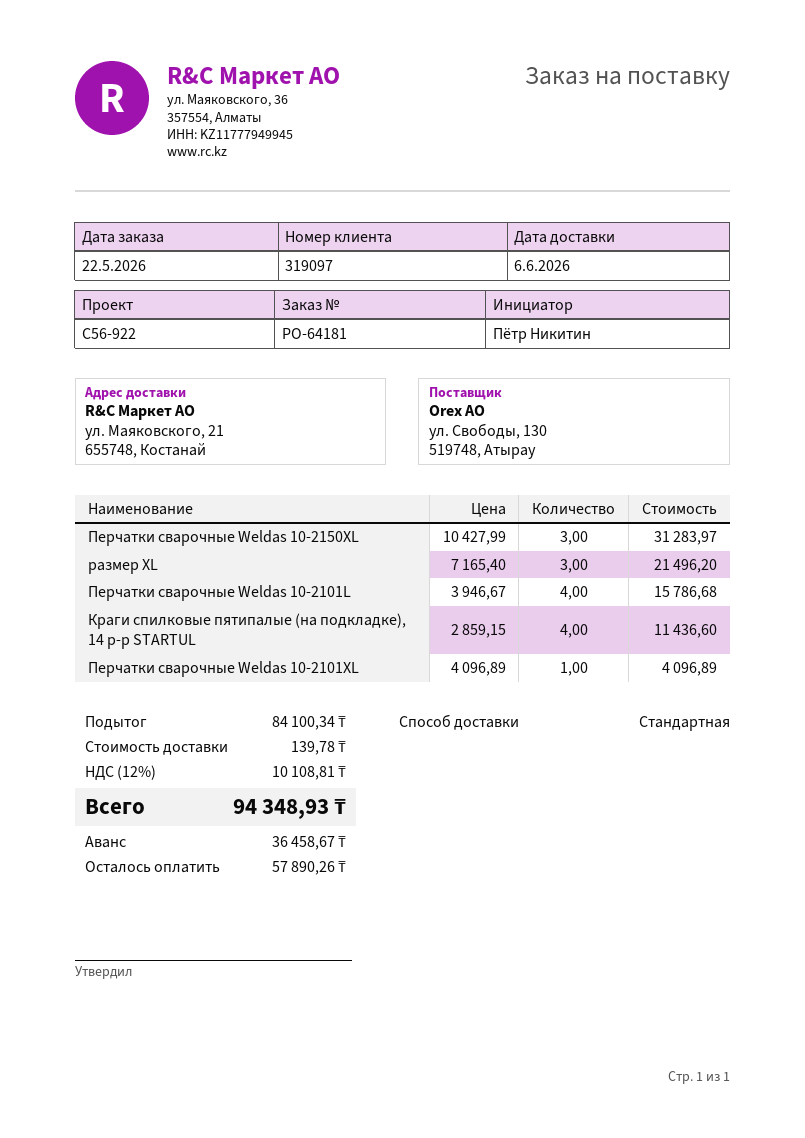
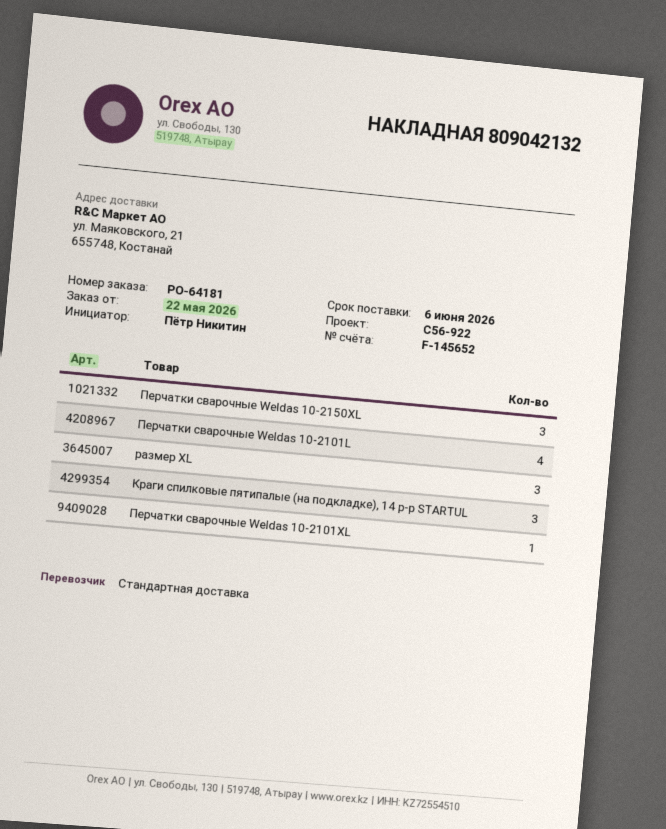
Краги спилковые пятипалые (на подкладке), 14 р-р STARTUL: 4 -> 3

